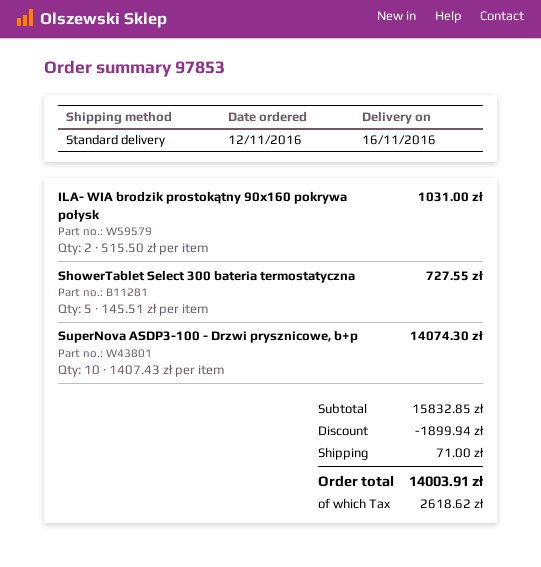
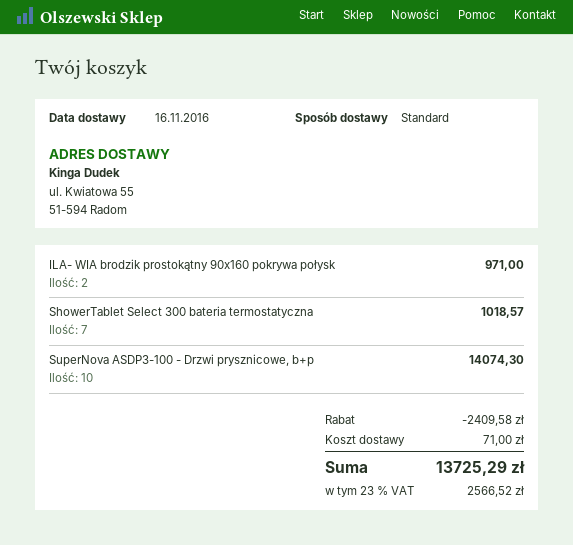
ILA- WIA brodzik prostokątny 90x160 pokrywa połysk: 2 for 1031.00 -> 2 for 971.00
ShowerTablet Select 300 bateria termostatyczna: 5 for 727.55 -> 7 for 1018.57
discount: 1899.94 -> 2409.58
tax: 2618.62 -> 2566.52
total: 14003.91 -> 13725.29

